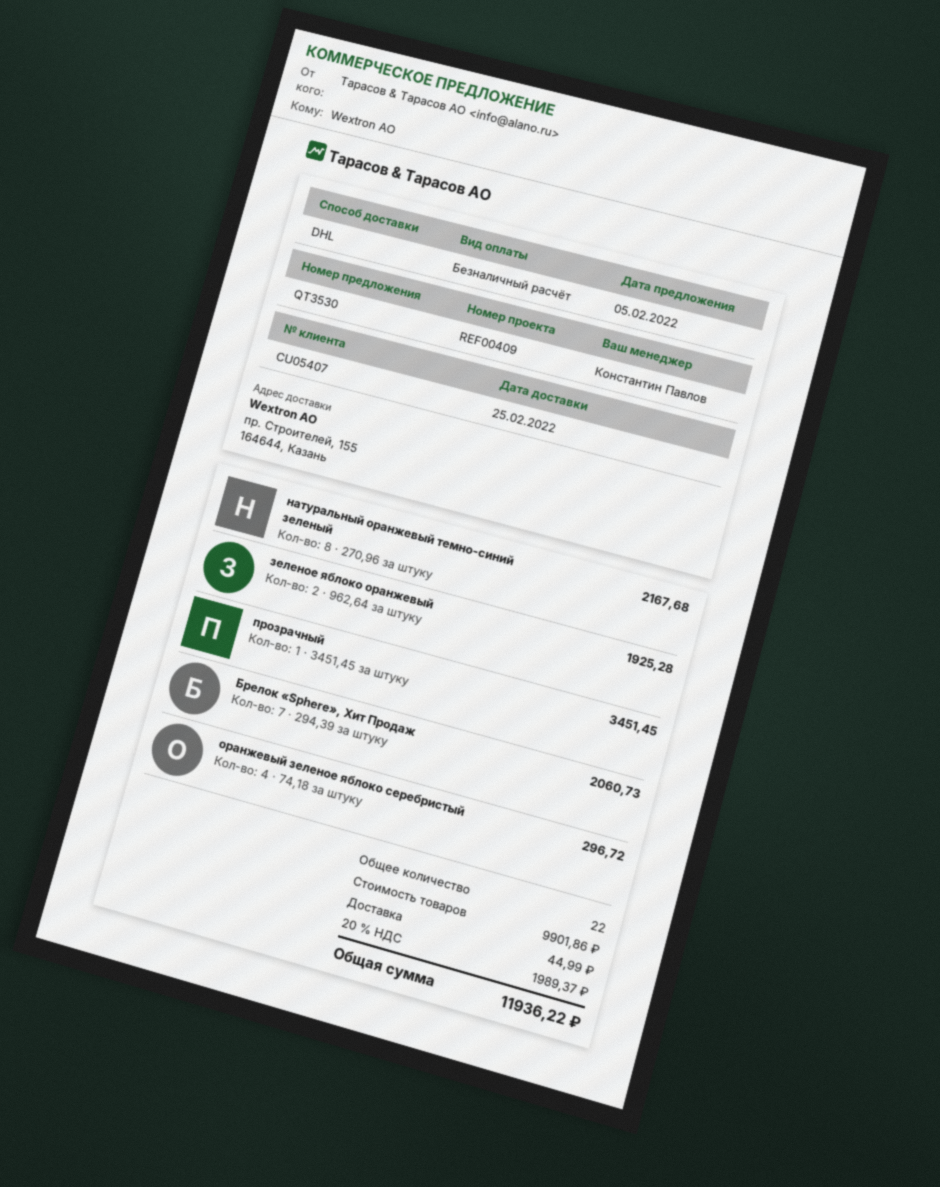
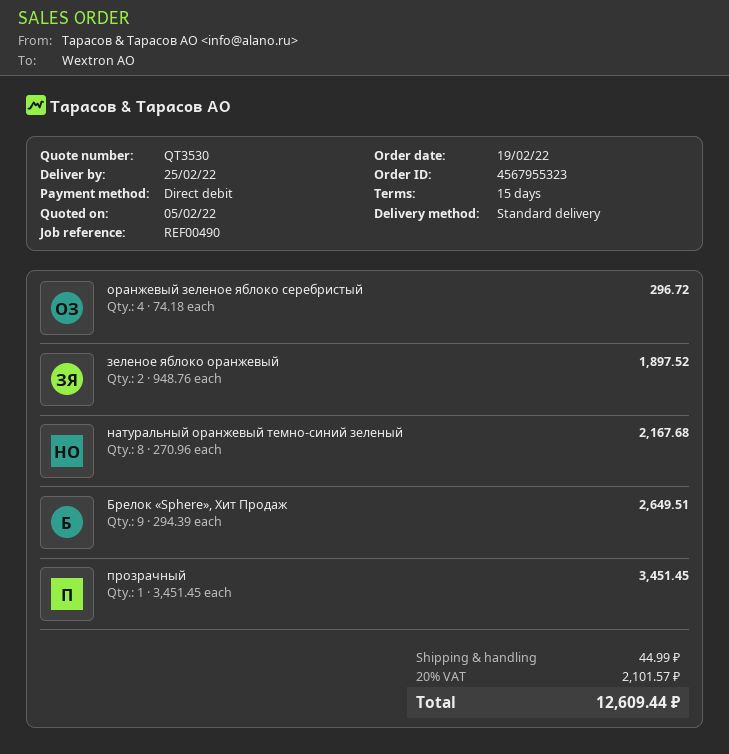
reference: REF00409 -> REF00490
payment method: bank transfer -> direct debit
shipping method: DHL -> standard
зеленое яблоко оранжевый: 2 x 962.64 = 1925.28 -> 2 x 948.76 = 1897.52
Брелок «Sphere», Хит Продаж: 7 x 294.39 = 2060.73 -> 9 x 294.39 = 2649.51
tax: 20% = 1989.37 -> 20% = 2101.57
total: 11936.22 -> 12609.44

